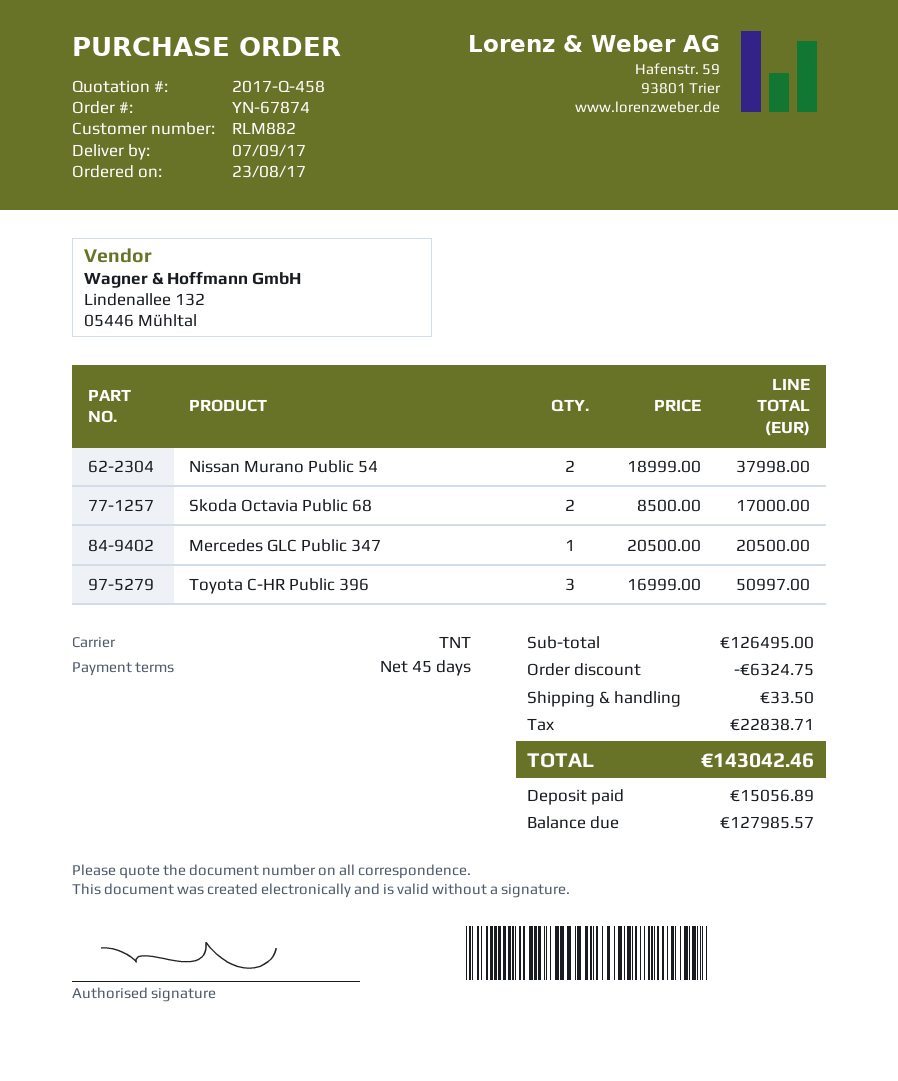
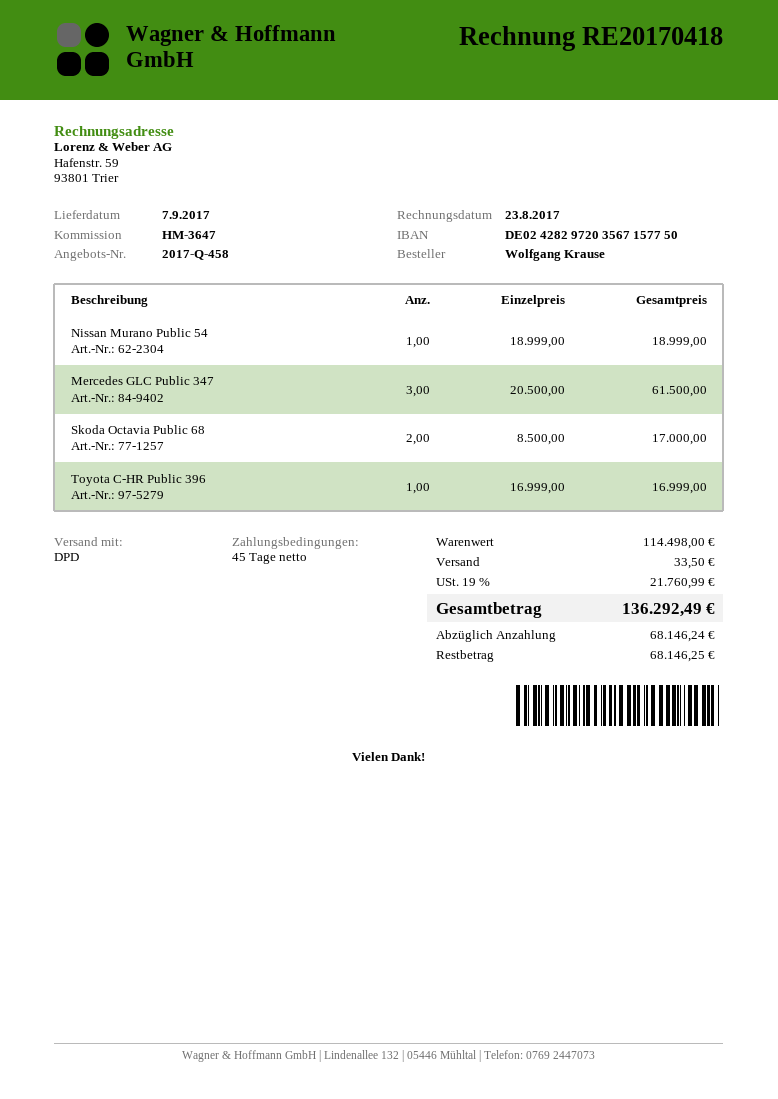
shipping method: TNT -> DPD
Nissan Murano Public 54: 2 x 18999.00 = 37998.00 -> 1 x 18999.00 = 18999.00
Mercedes GLC Public 347: 1 x 20500.00 = 20500.00 -> 3 x 20500.00 = 61500.00
Toyota C-HR Public 396: 3 x 16999.00 = 50997.00 -> 1 x 16999.00 = 16999.00
subtotal: 126495.00 -> 114498.00
discount: 6324.75 -> none
tax: 22838.71 -> 21760.99
total: 143042.46 -> 136292.49
deposit: 15056.89 -> 68146.24
balance: 127985.57 -> 68146.25

